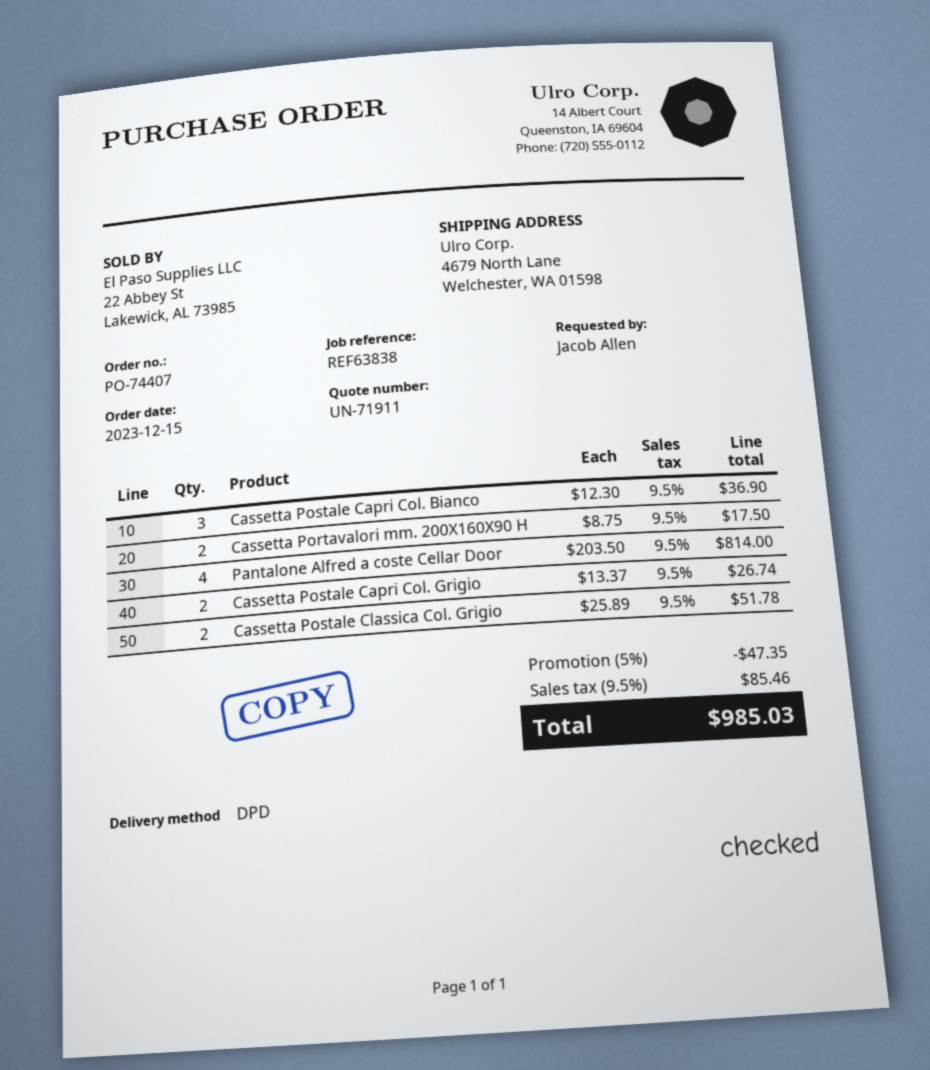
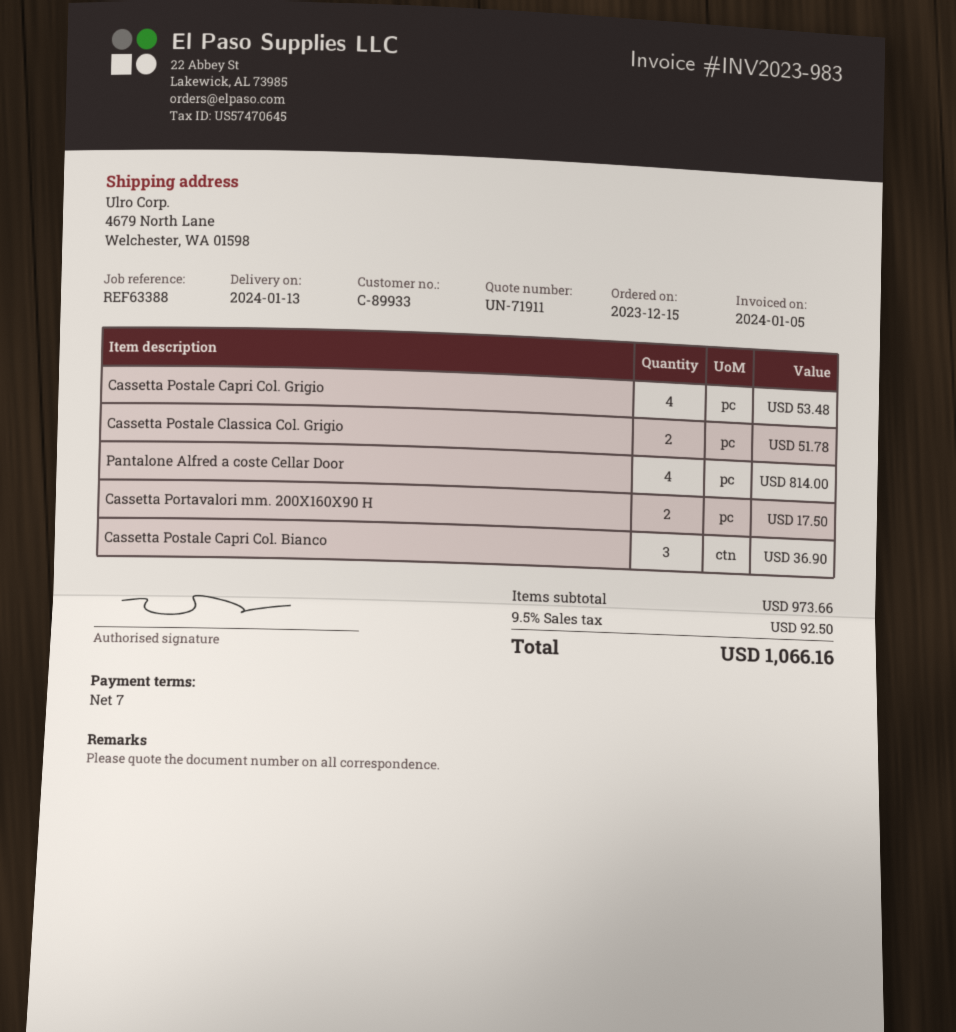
reference: REF63838 -> REF63388
Cassetta Postale Capri Col. Grigio: 2 for 26.74 -> 4 for 53.48
discount: 5% = 47.35 -> none
tax: 9.5% = 85.46 -> 9.5% = 92.50
total: 985.03 -> 1066.16

